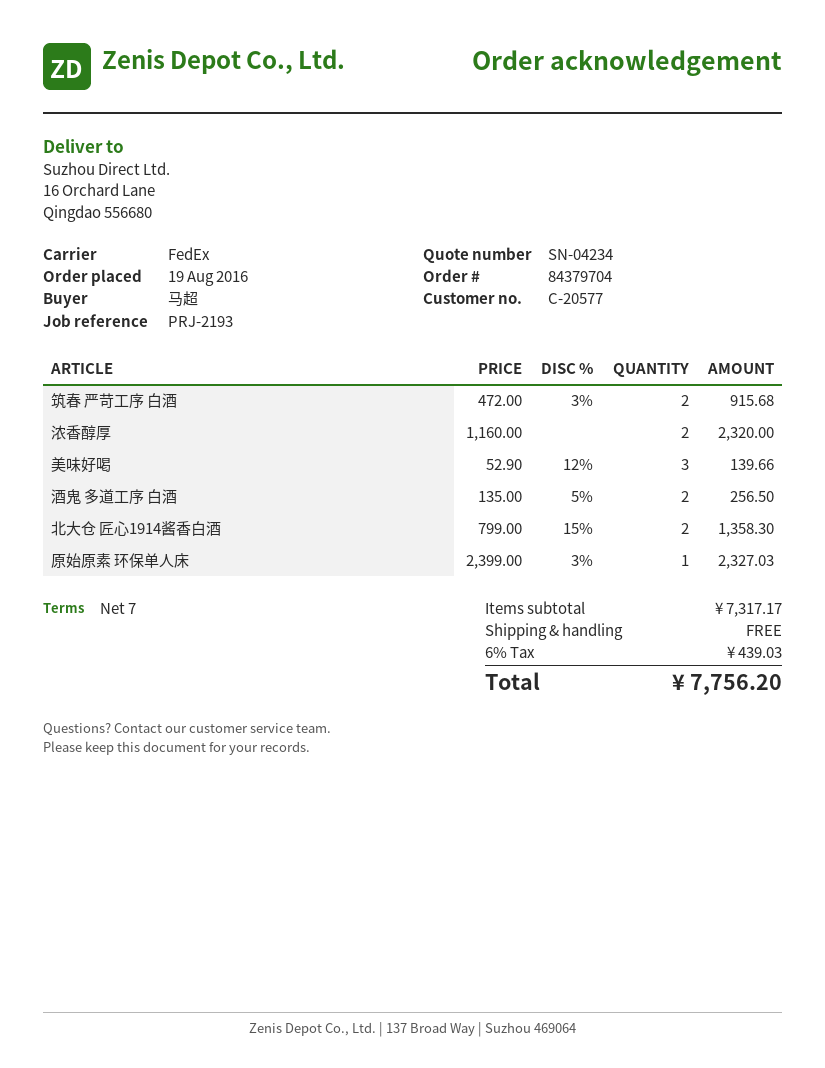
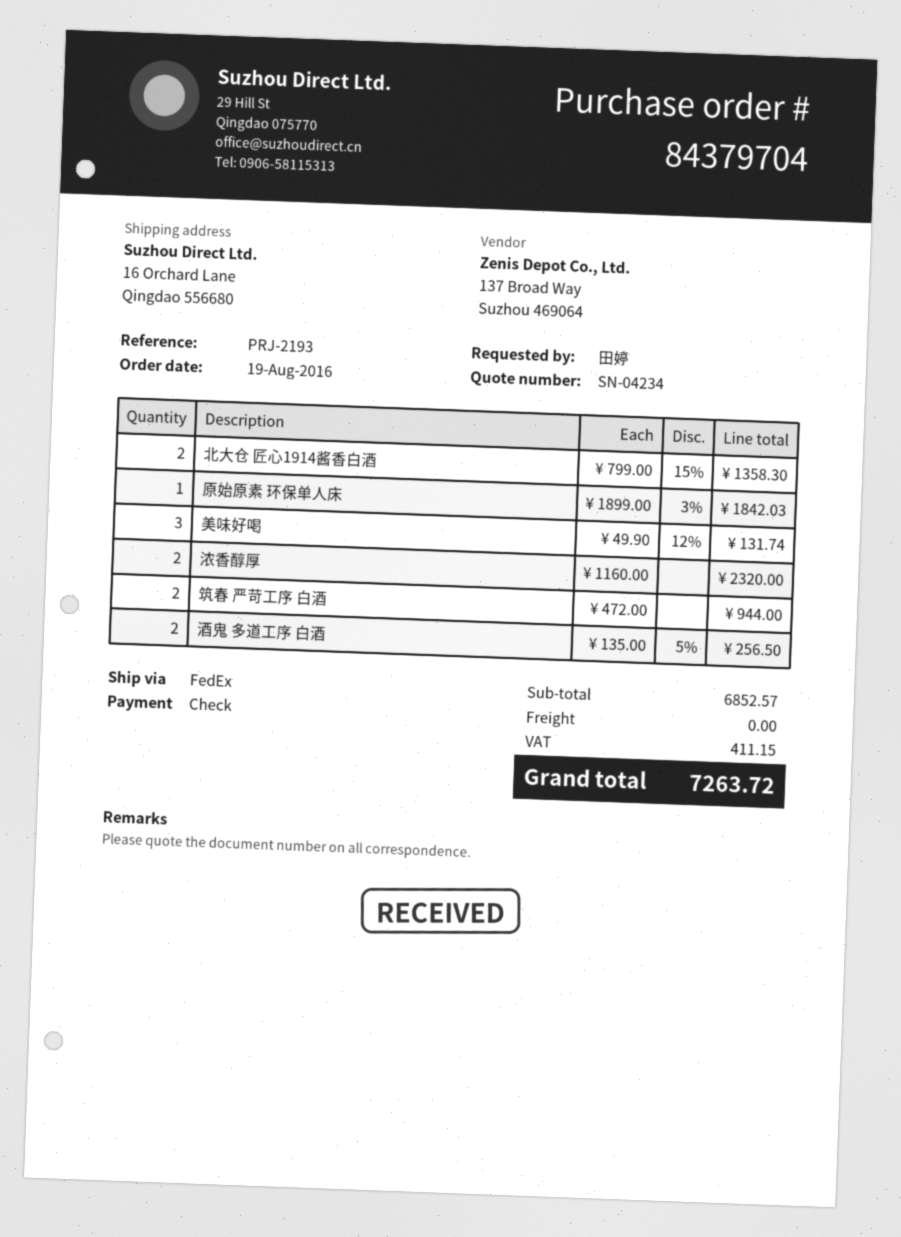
ordered by: 马超 -> 田婷
筑春 严苛工序 白酒: 2 x 472.00 - 3% = 915.68 -> 2 x 472.00 = 944.00
美味好喝: 3 x 52.90 - 12% = 139.66 -> 3 x 49.90 - 12% = 131.74
原始原素 环保单人床: 1 x 2399.00 - 3% = 2327.03 -> 1 x 1899.00 - 3% = 1842.03
subtotal: 7317.17 -> 6852.57
tax: 439.03 -> 411.15
total: 7756.20 -> 7263.72

